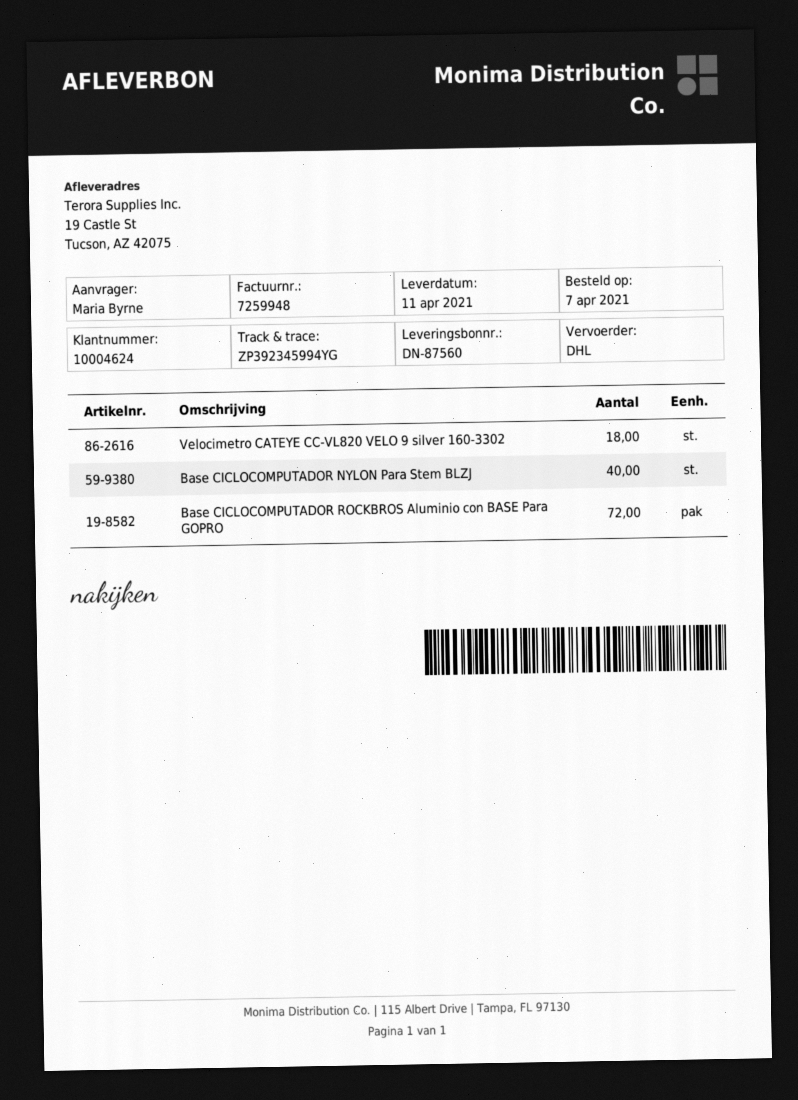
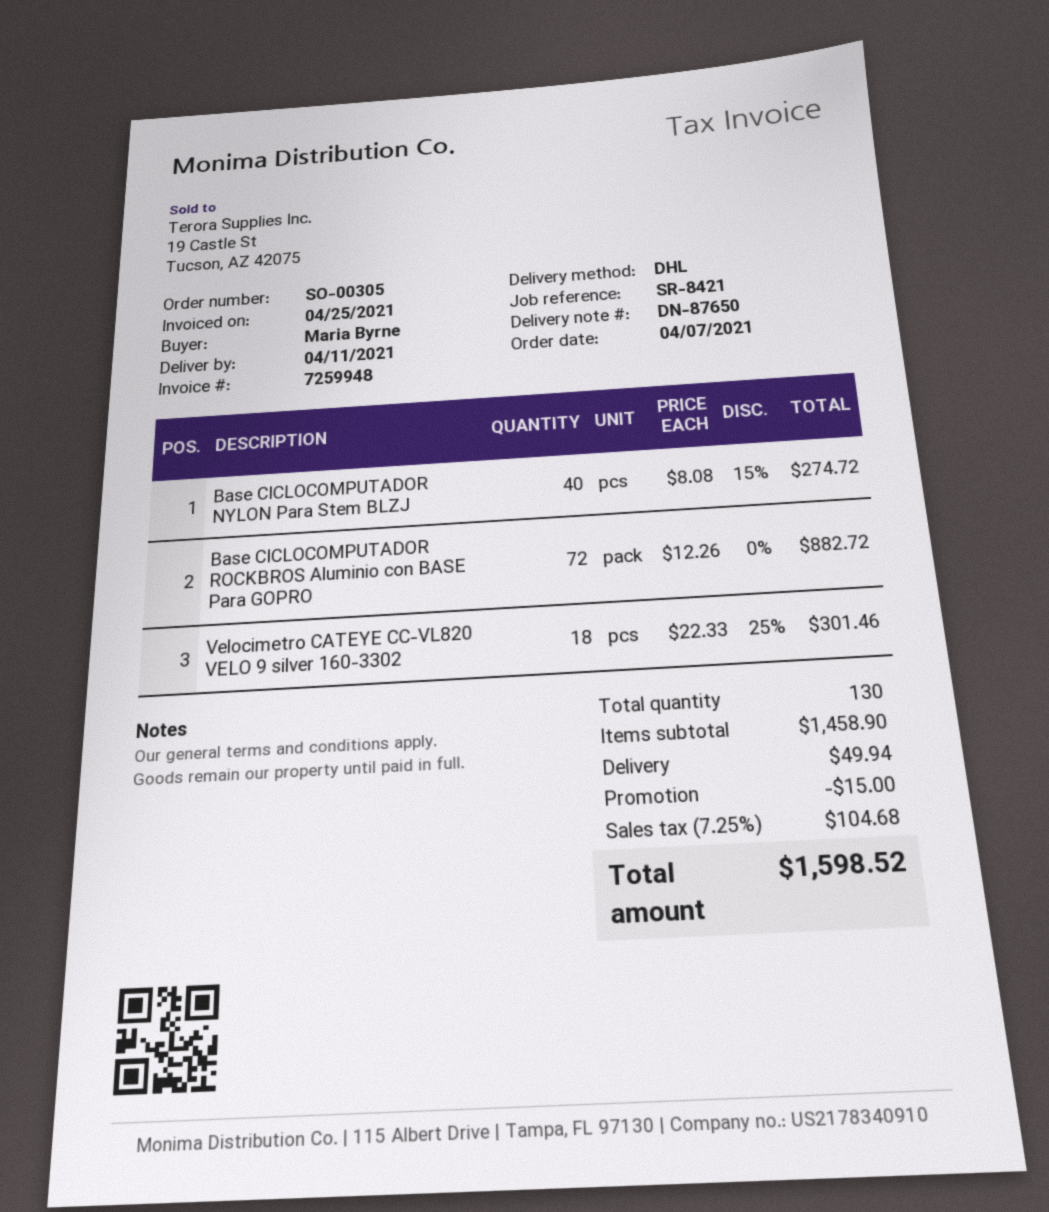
delivery note number: DN-87560 -> DN-87650

